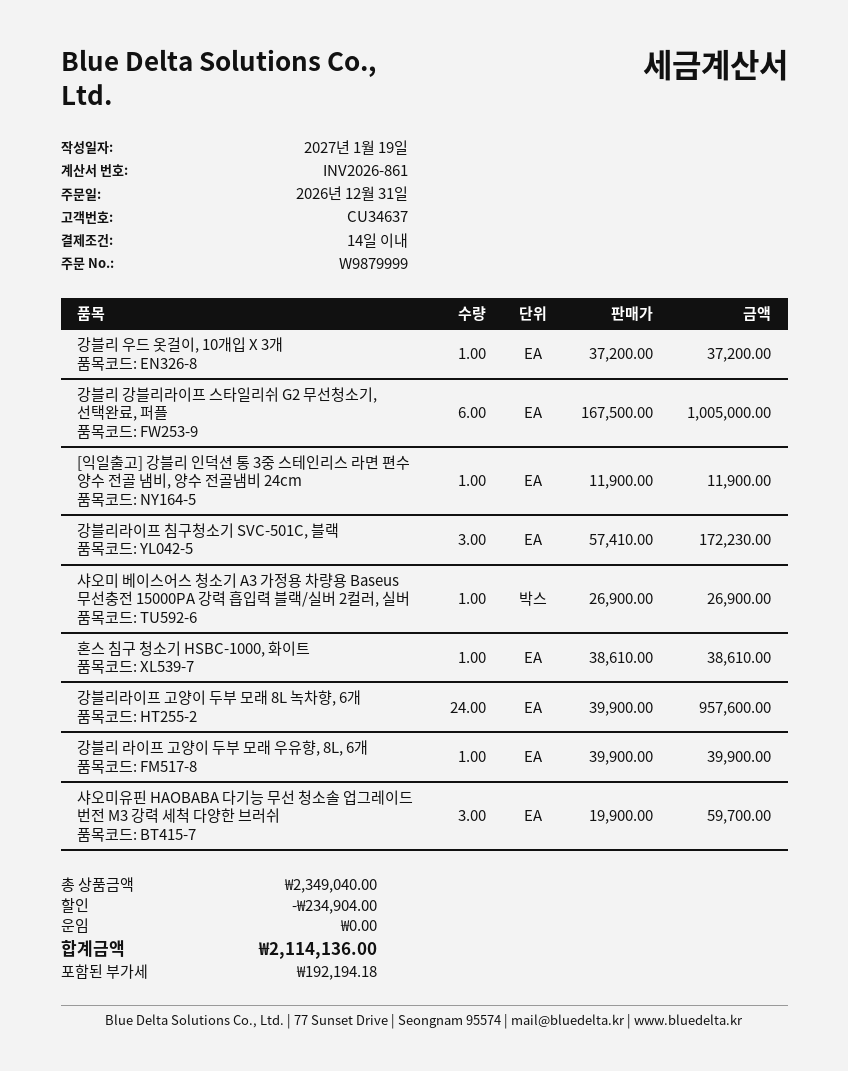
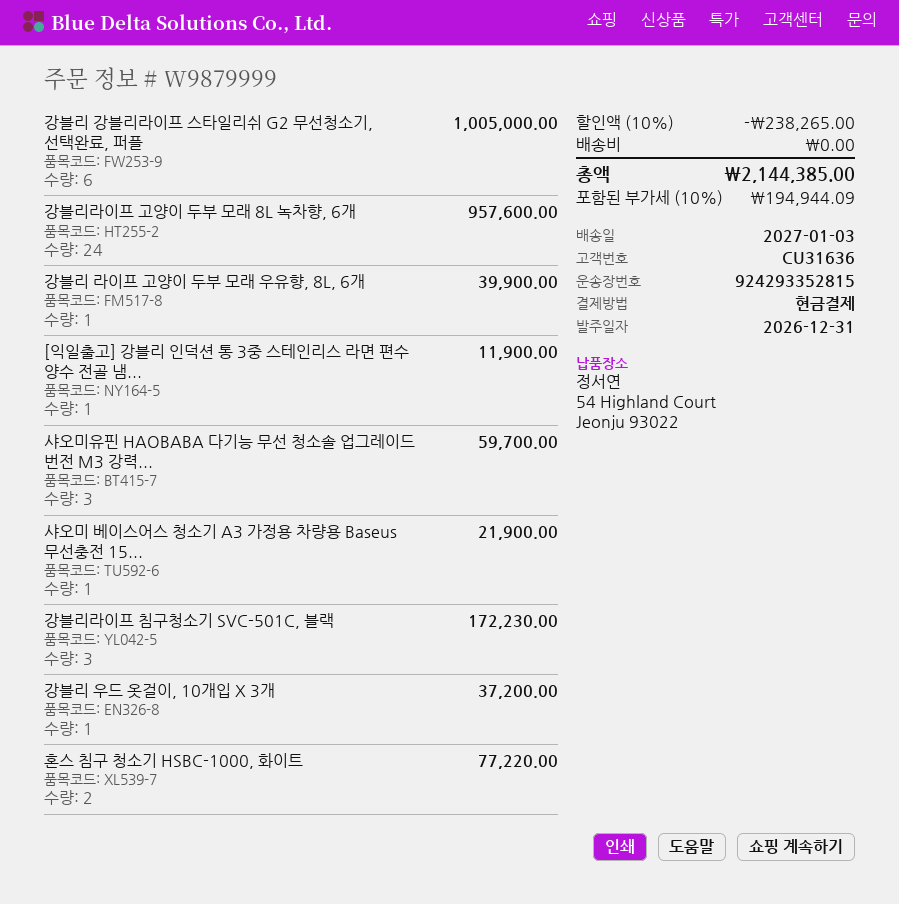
customer number: CU34637 -> CU31636
샤오미 베이스어스 청소기 A3 가정용 차량용 Baseus 무선충전 15000PA 강력 흡입력 블랙/실버 2컬러, 실버: 1 for 26900.00 -> 1 for 21900.00
혼스 침구 청소기 HSBC-1000, 화이트: 1 for 38610.00 -> 2 for 77220.00
discount: 234904.00 -> 238265.00
tax: 192194.18 -> 194944.09
total: 2114136.00 -> 2144385.00

